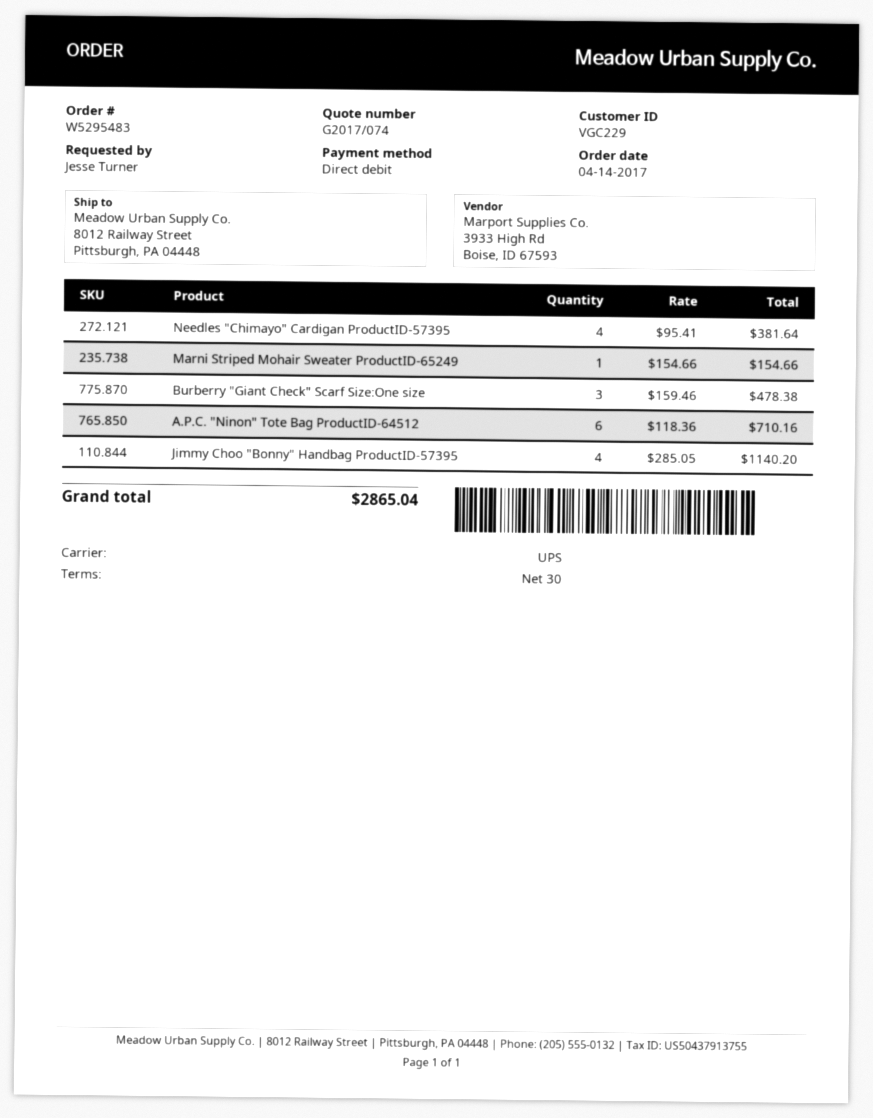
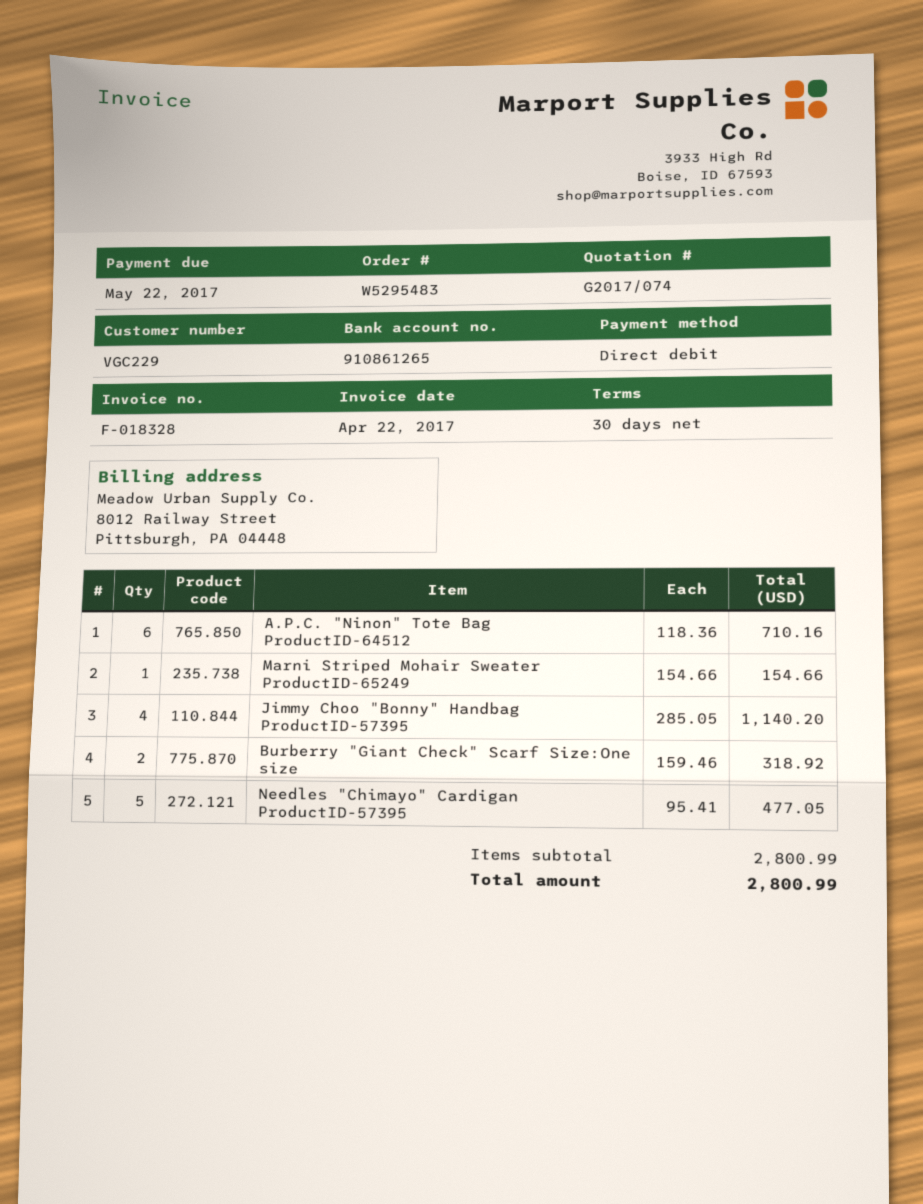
Needles "Chimayo" Cardigan ProductID-57395: 4 x 95.41 = 381.64 -> 5 x 95.41 = 477.05
Burberry "Giant Check" Scarf Size:One size: 3 x 159.46 = 478.38 -> 2 x 159.46 = 318.92
total: 2865.04 -> 2800.99

